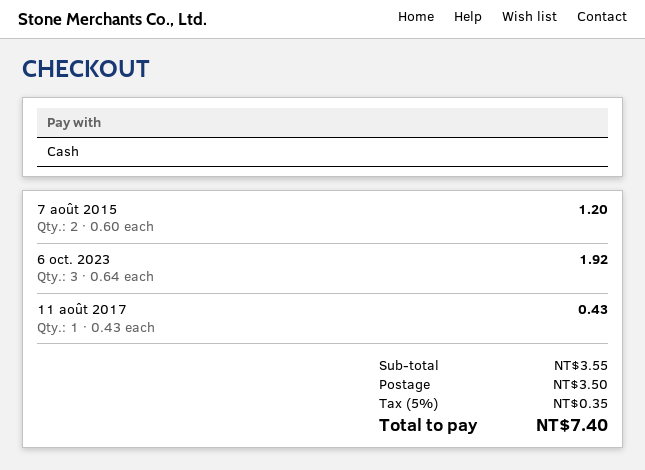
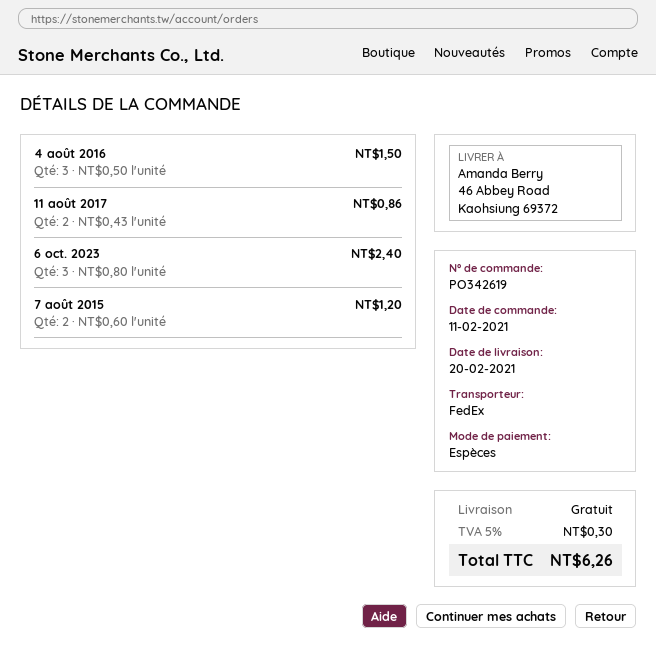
6 oct. 2023: 3 x 0.64 = 1.92 -> 3 x 0.80 = 2.40
11 août 2017: 1 x 0.43 = 0.43 -> 2 x 0.43 = 0.86
4 août 2016: none -> 3 x 0.50 = 1.50
shipping: 3.50 -> 0.00
tax: 5% = 0.35 -> 5% = 0.30
total: 7.40 -> 6.26

